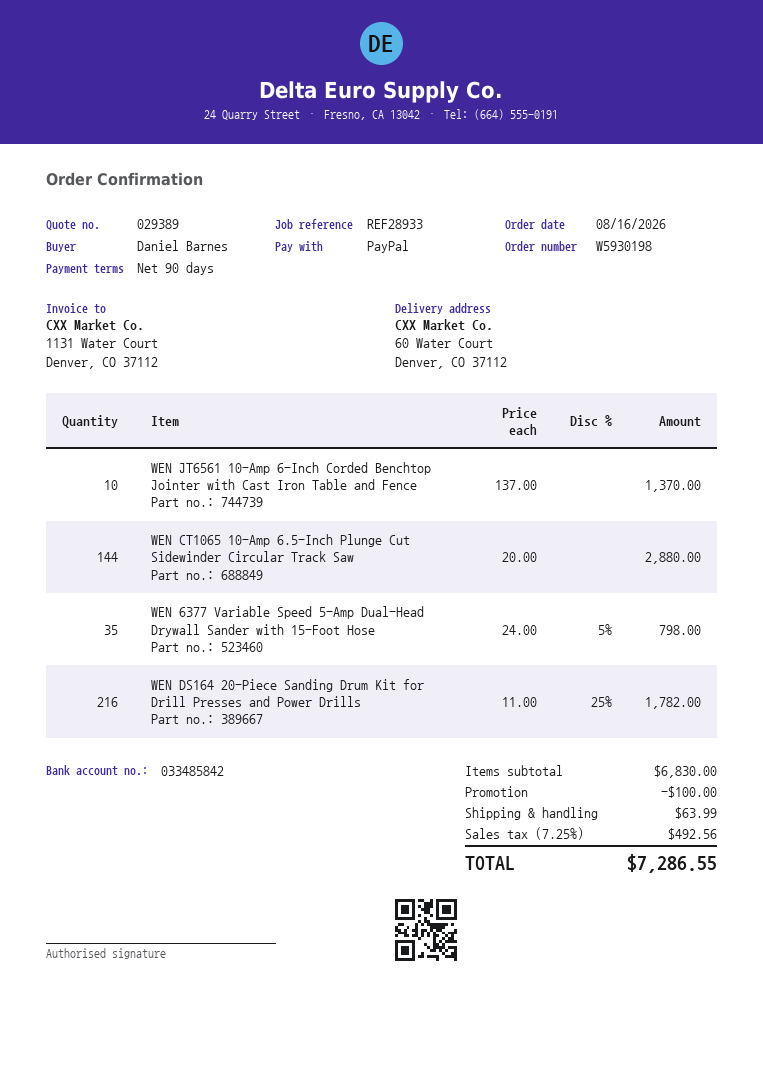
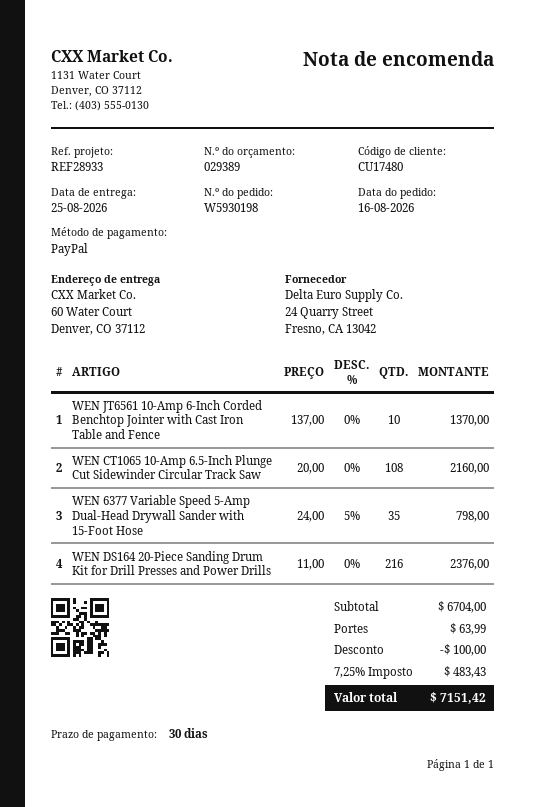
payment terms: 90 days -> 30 days
WEN CT1065 10-Amp 6.5-Inch Plunge Cut Sidewinder Circular Track Saw: 144 x 20.00 = 2880.00 -> 108 x 20.00 = 2160.00
WEN DS164 20-Piece Sanding Drum Kit for Drill Presses and Power Drills: 216 x 11.00 - 25% = 1782.00 -> 216 x 11.00 = 2376.00
subtotal: 6830.00 -> 6704.00
tax: 7.25% = 492.56 -> 7.25% = 483.43
total: 7286.55 -> 7151.42

